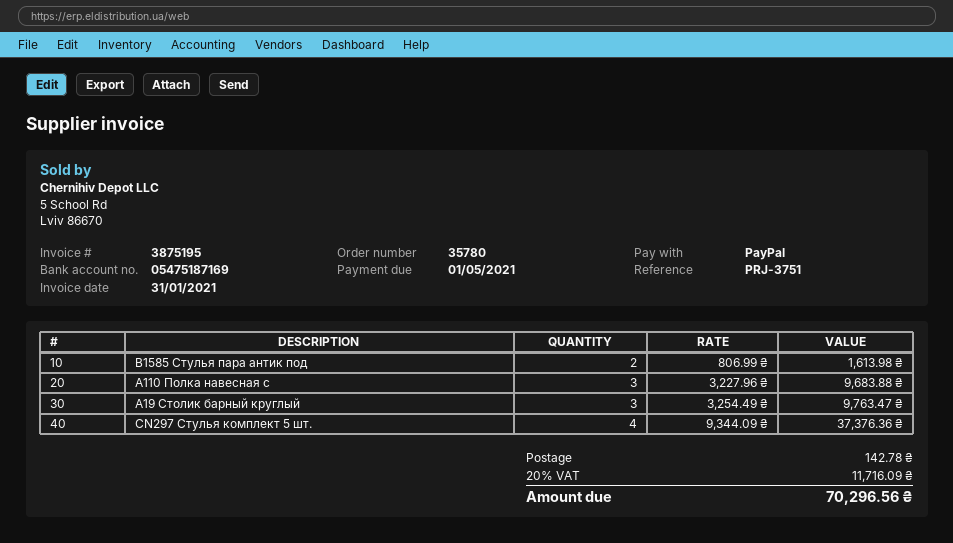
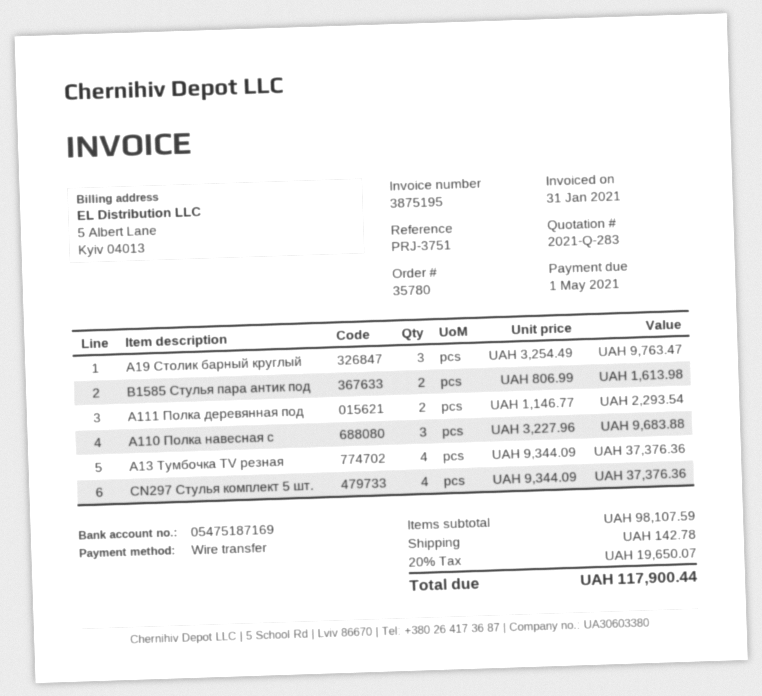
payment method: PayPal -> bank transfer
А111 Полка деревянная под: none -> 2 x 1146.77 = 2293.54
А13 Тумбочка TV резная: none -> 4 x 9344.09 = 37376.36
tax: 20% = 11716.09 -> 20% = 19650.07
total: 70296.56 -> 117900.44

